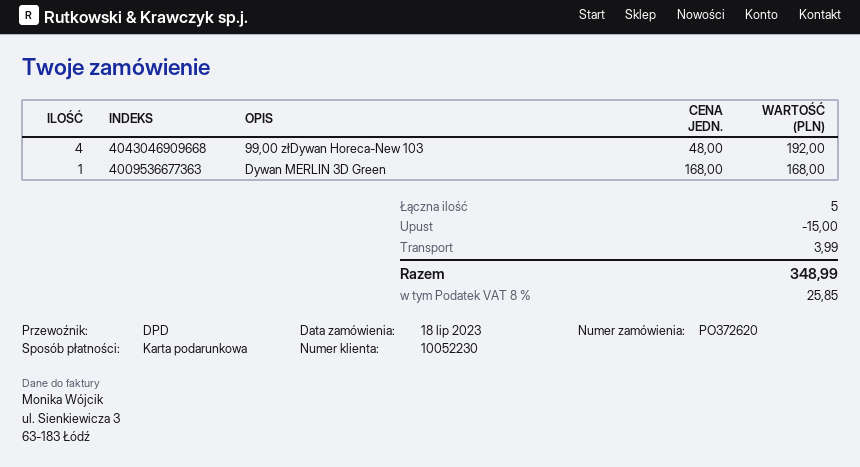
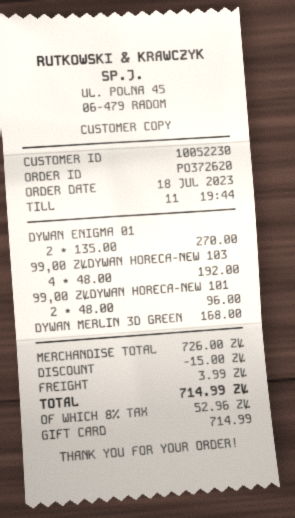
DYWAN ENIGMA 01: none -> 2 x 135.00 = 270.00
99,00 ZŁDYWAN HORECA-NEW 101: none -> 2 x 48.00 = 96.00
tax: 8% = 25.85 -> 8% = 52.96
total: 348.99 -> 714.99

